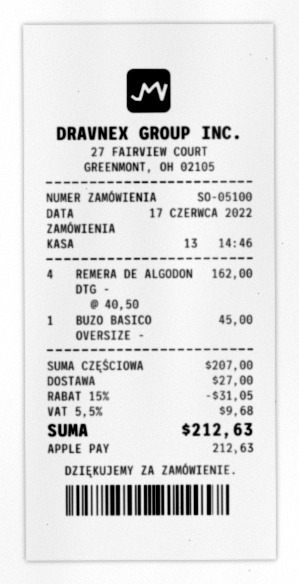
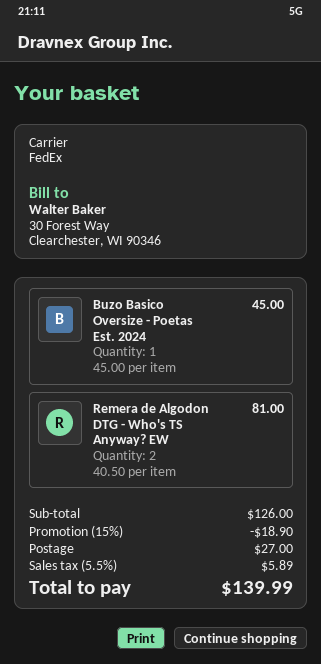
REMERA DE ALGODON DTG -: 4 x 40.50 = 162.00 -> 2 x 40.50 = 81.00
subtotal: 207.00 -> 126.00
discount: 15% = 31.05 -> 15% = 18.90
tax: 5.5% = 9.68 -> 5.5% = 5.89
total: 212.63 -> 139.99

